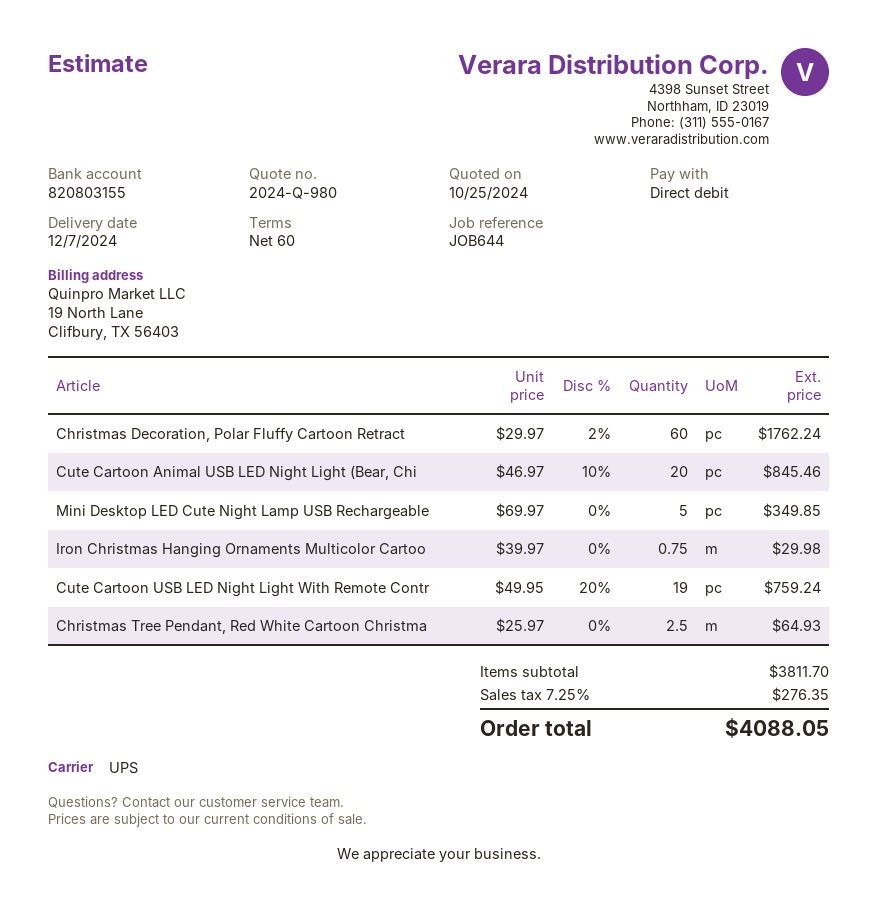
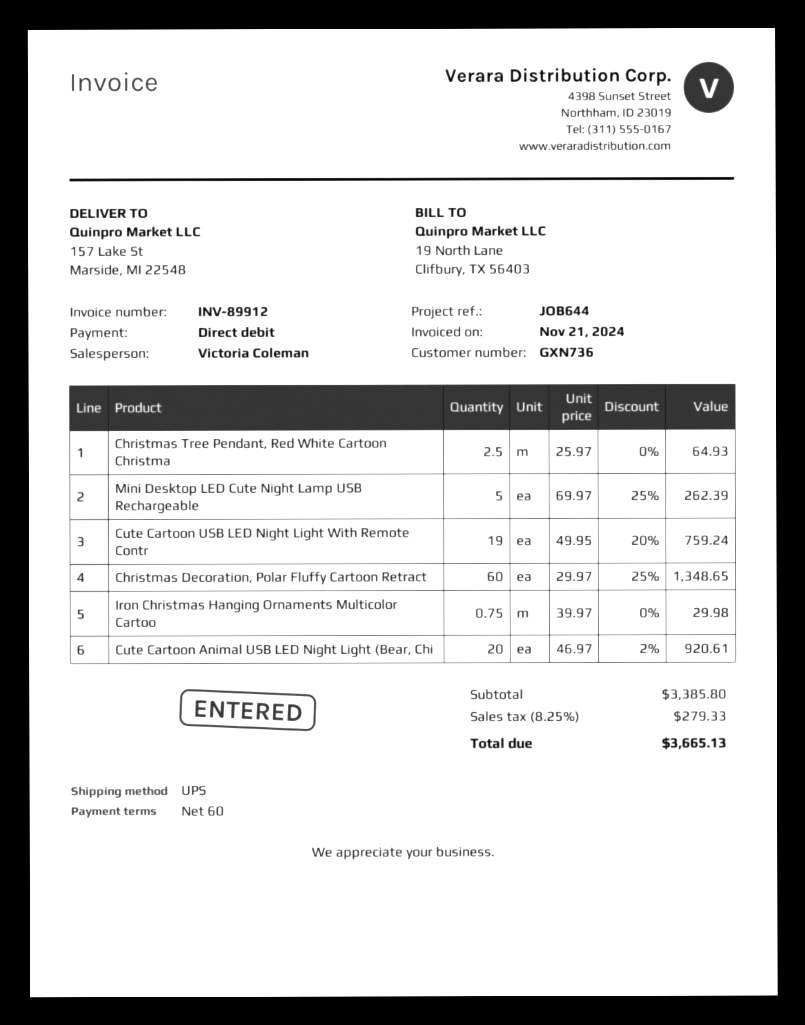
Christmas Decoration, Polar Fluffy Cartoon Retract: 60 x 29.97 - 2% = 1762.24 -> 60 x 29.97 - 25% = 1348.65
Cute Cartoon Animal USB LED Night Light (Bear, Chi: 20 x 46.97 - 10% = 845.46 -> 20 x 46.97 - 2% = 920.61
Mini Desktop LED Cute Night Lamp USB Rechargeable: 5 x 69.97 = 349.85 -> 5 x 69.97 - 25% = 262.39
subtotal: 3811.70 -> 3385.80
tax: 7.25% = 276.35 -> 8.25% = 279.33
total: 4088.05 -> 3665.13

